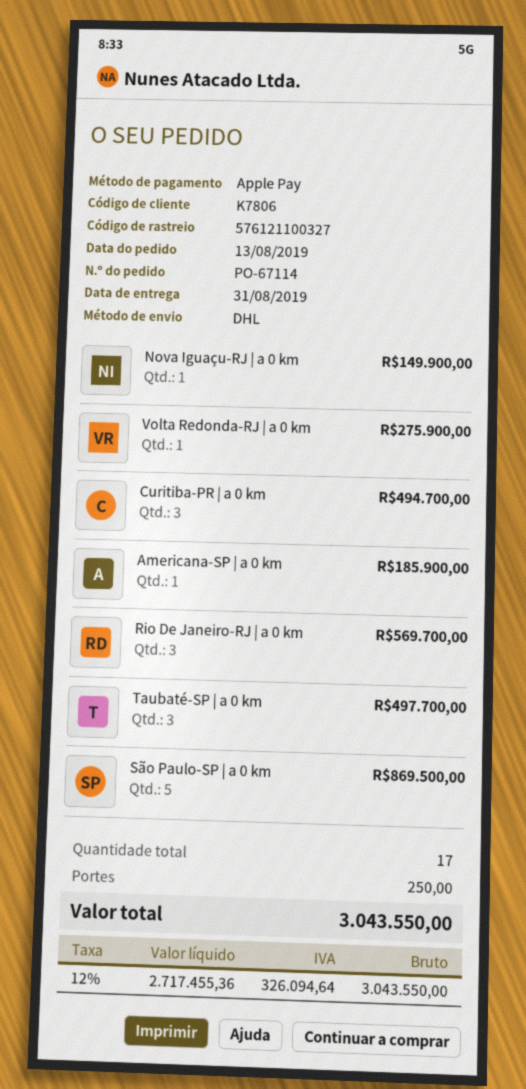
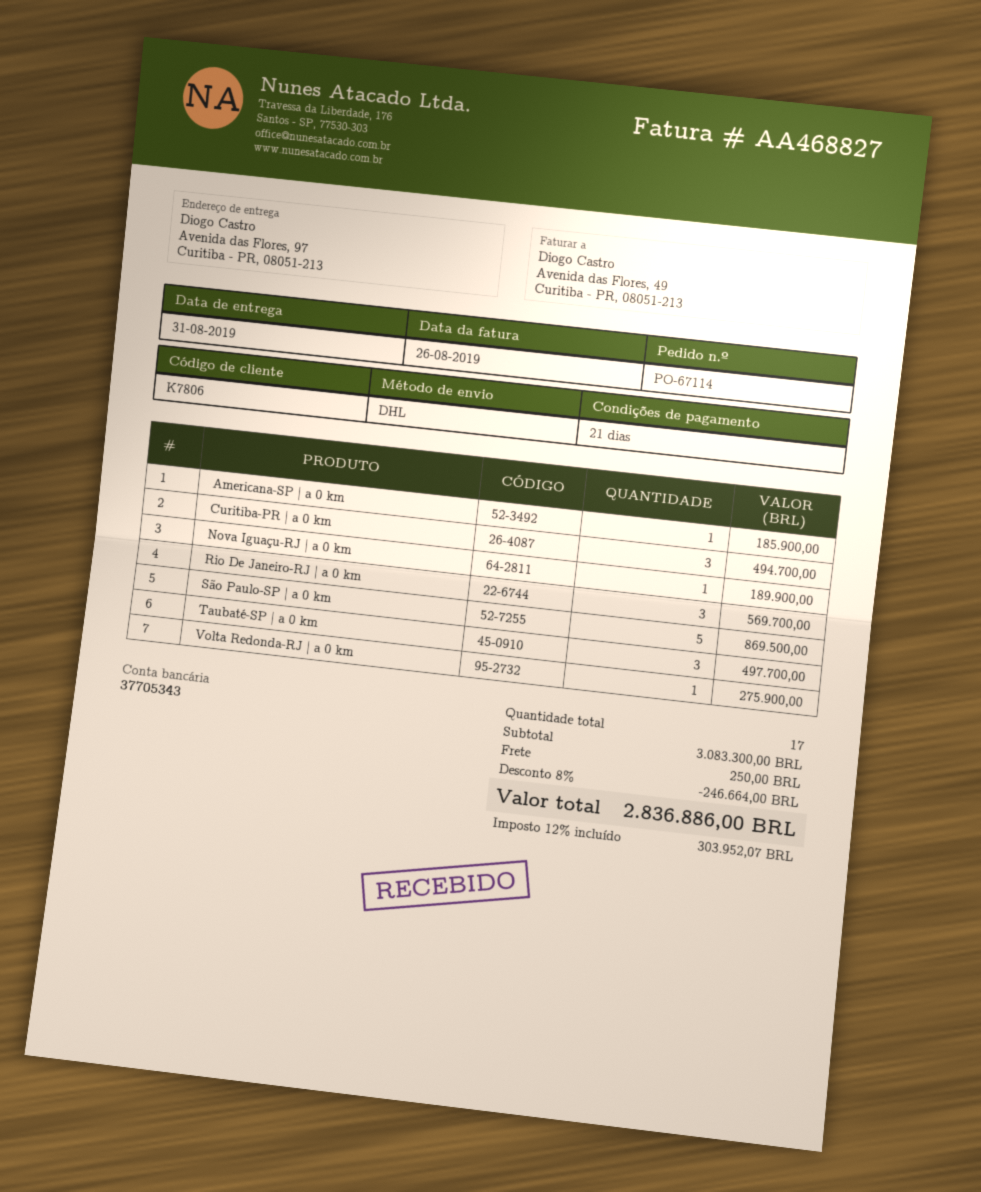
Nova Iguaçu-RJ | a 0 km: 1 for 149900.00 -> 1 for 189900.00
discount: none -> 8% = 246664.00
tax: 12% = 326094.64 -> 12% = 303952.07
total: 3043550.00 -> 2836886.00

